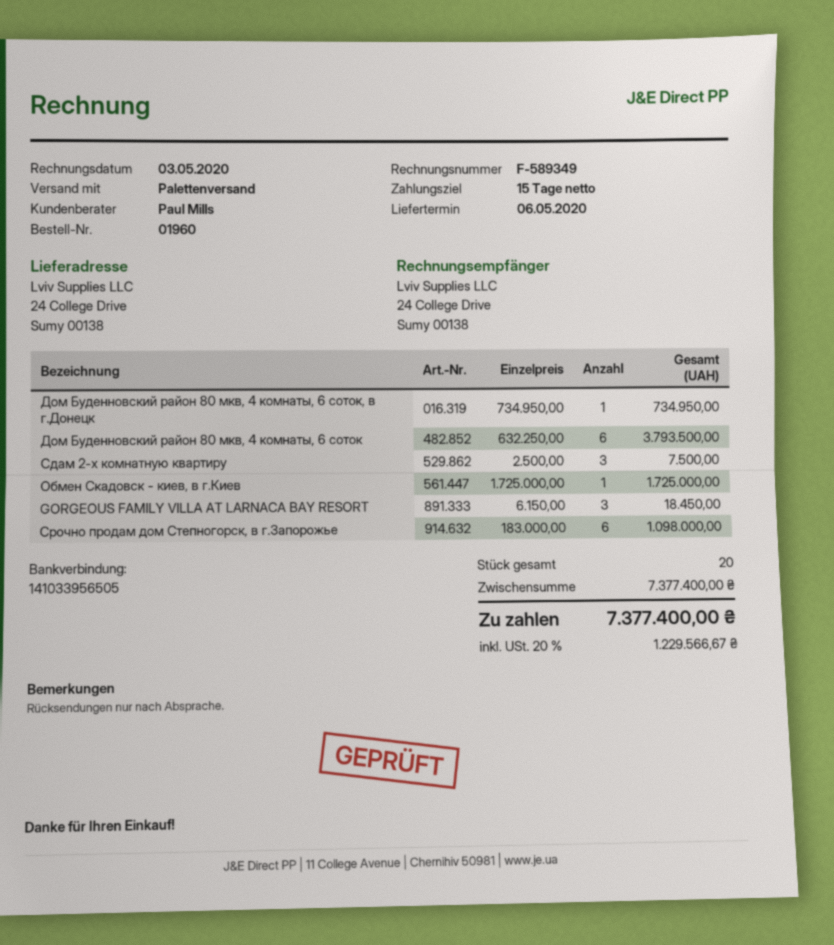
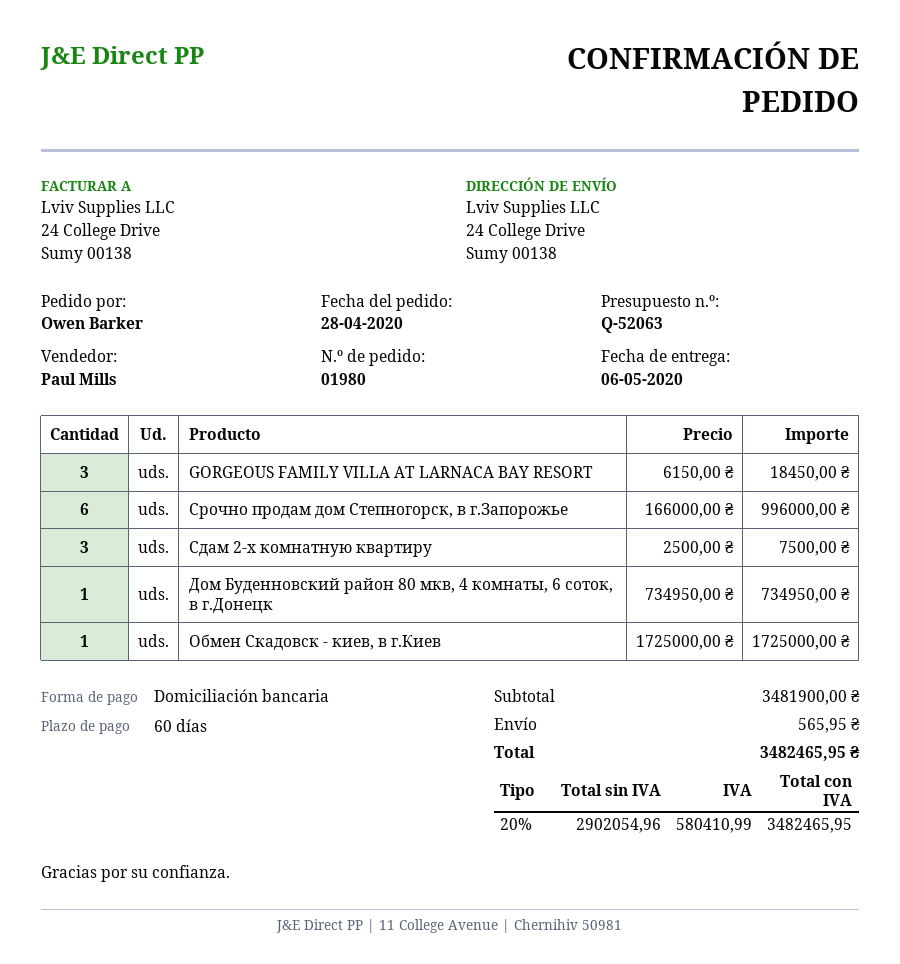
order number: 01960 -> 01980
payment terms: 15 days -> 60 days
Дом Буденновский район 80 мкв, 4 комнаты, 6 соток: 6 x 632250.00 = 3793500.00 -> none
Срочно продам дом Степногорск, в г.Запорожье: 6 x 183000.00 = 1098000.00 -> 6 x 166000.00 = 996000.00
subtotal: 7377400.00 -> 3481900.00
shipping: none -> 565.95
tax: 20% = 1229566.67 -> 20% = 580410.99
total: 7377400.00 -> 3482465.95

